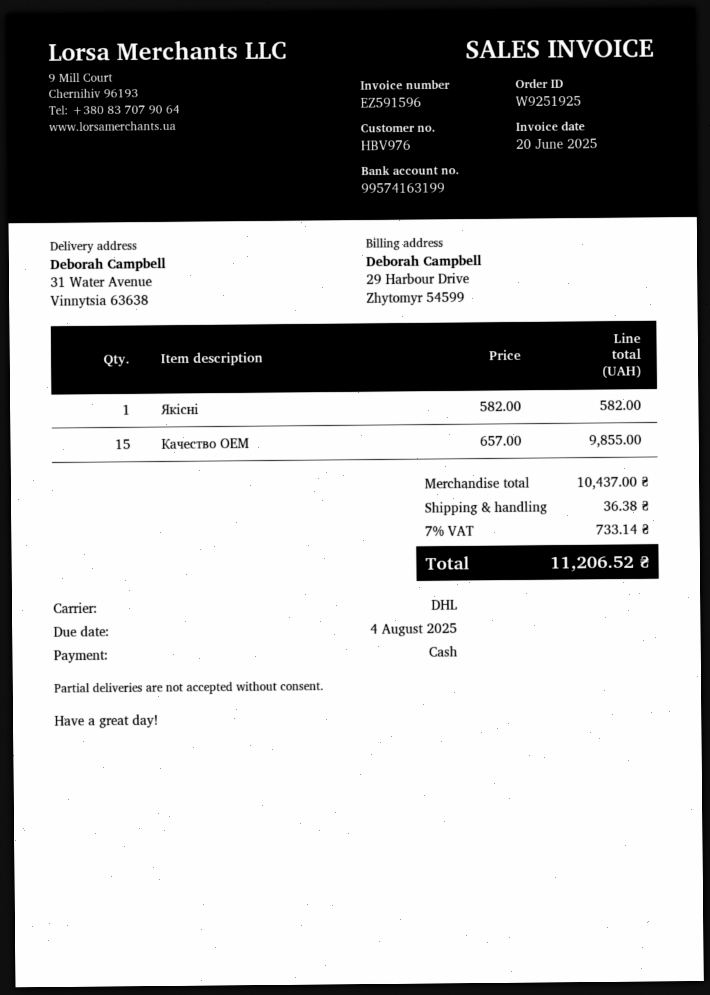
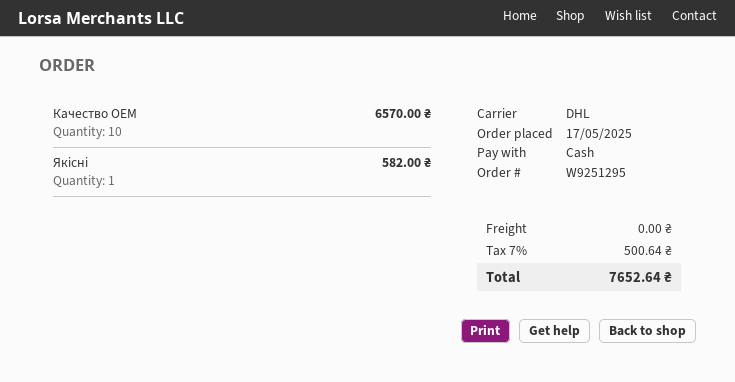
order number: W9251925 -> W9251295
Качество OEM: 15 for 9855.00 -> 10 for 6570.00
shipping: 36.38 -> 0.00
tax: 7% = 733.14 -> 7% = 500.64
total: 11206.52 -> 7652.64

